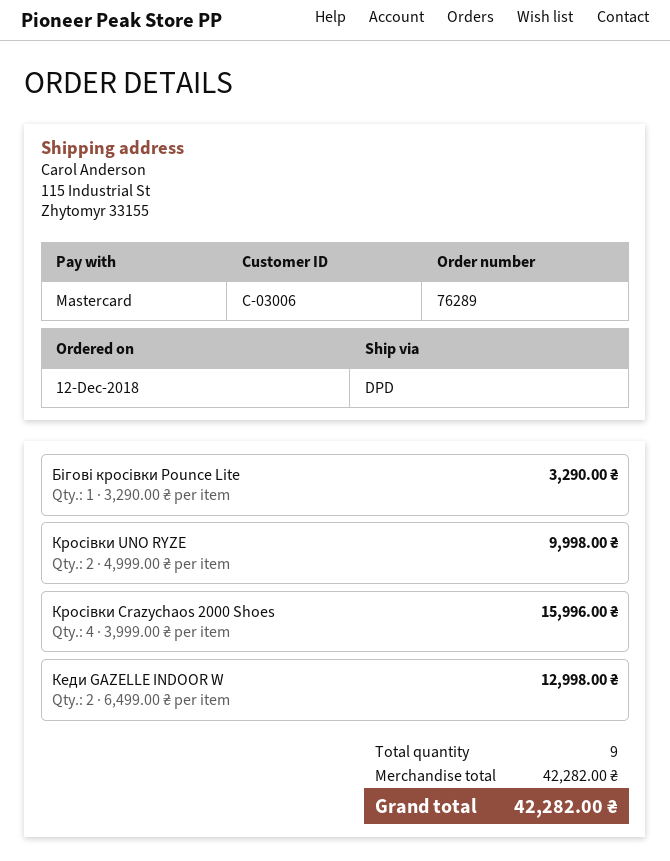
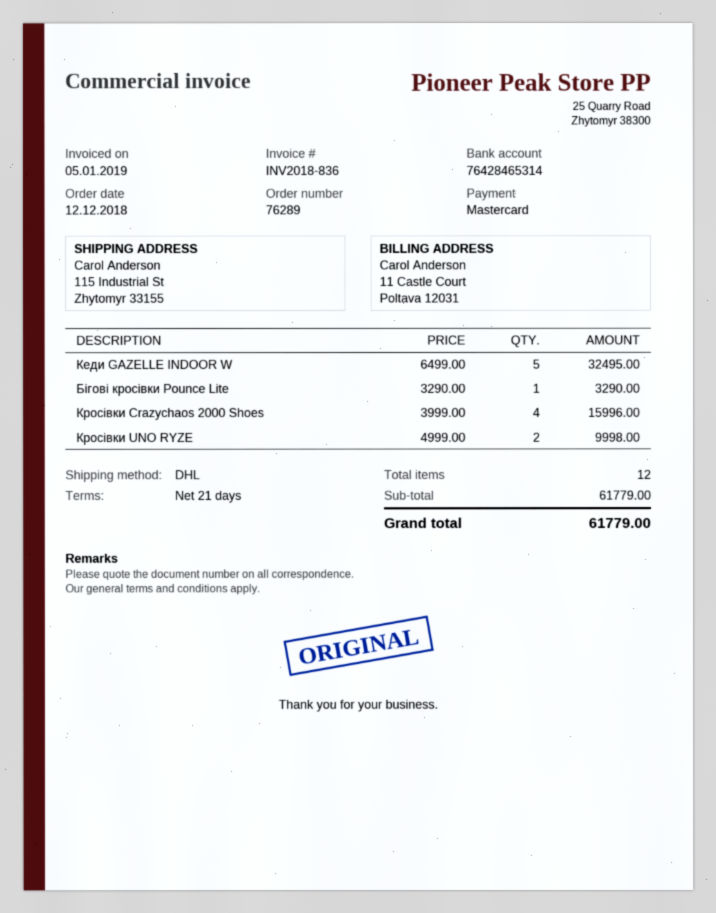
shipping method: DPD -> DHL
Кеди GAZELLE INDOOR W: 2 x 6499.00 = 12998.00 -> 5 x 6499.00 = 32495.00
total quantity: 9 -> 12
subtotal: 42282.00 -> 61779.00
total: 42282.00 -> 61779.00

